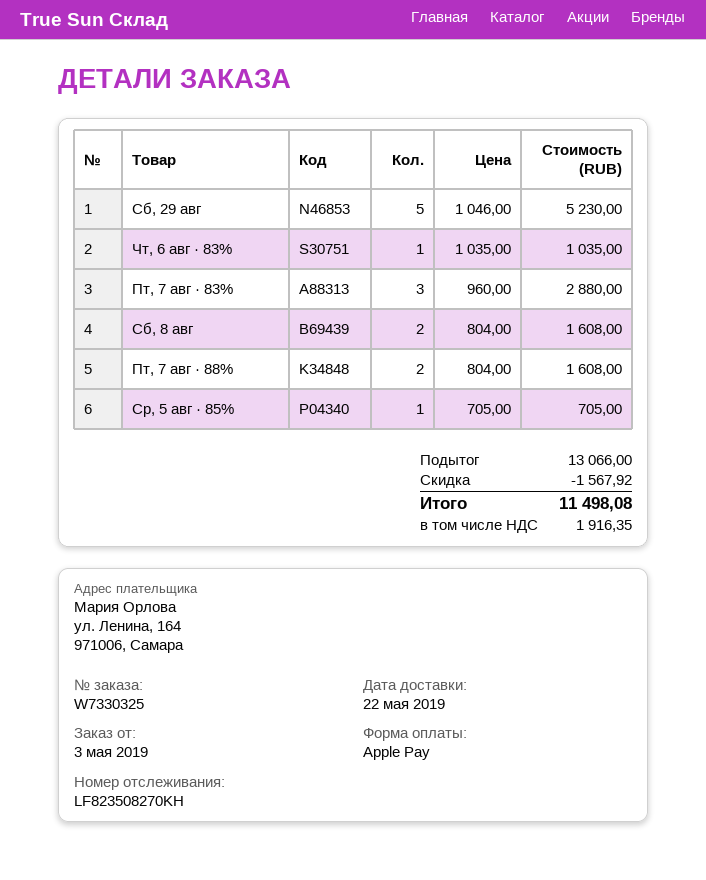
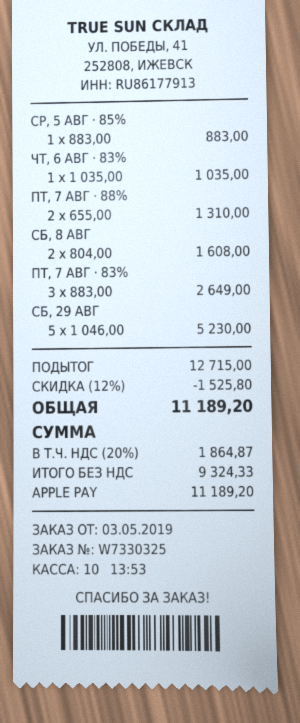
Пт, 7 авг · 83%: 3 x 960.00 = 2880.00 -> 3 x 883.00 = 2649.00
Пт, 7 авг · 88%: 2 x 804.00 = 1608.00 -> 2 x 655.00 = 1310.00
Ср, 5 авг · 85%: 1 x 705.00 = 705.00 -> 1 x 883.00 = 883.00
subtotal: 13066.00 -> 12715.00
discount: 1567.92 -> 1525.80
tax: 1916.35 -> 1864.87
total: 11498.08 -> 11189.20

